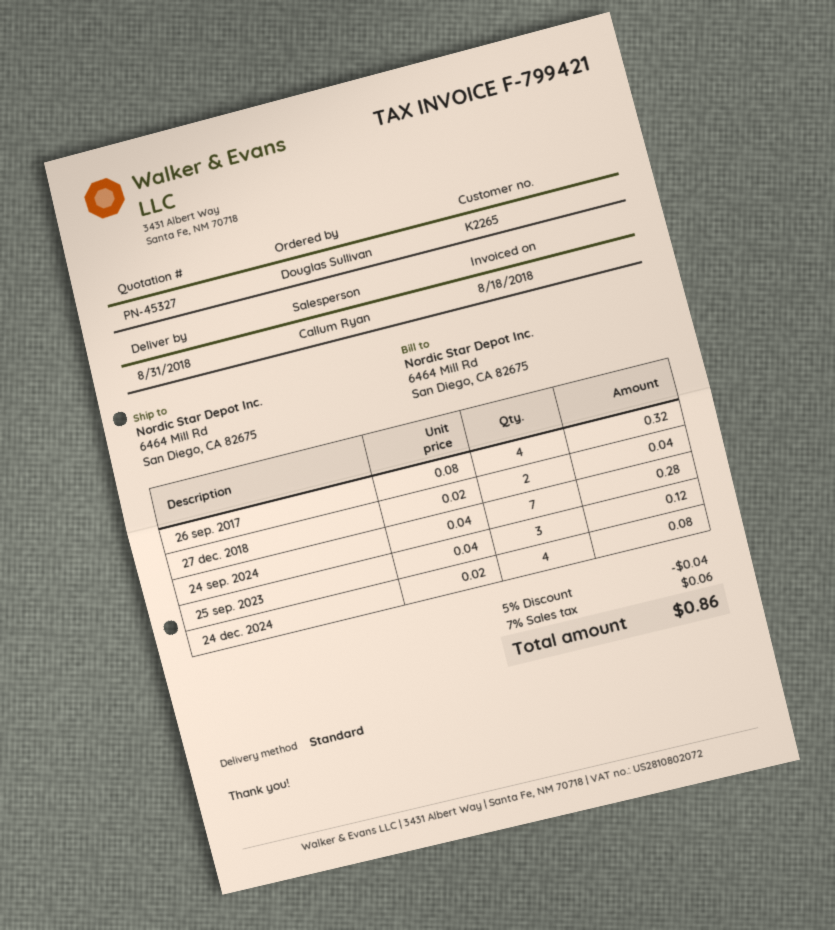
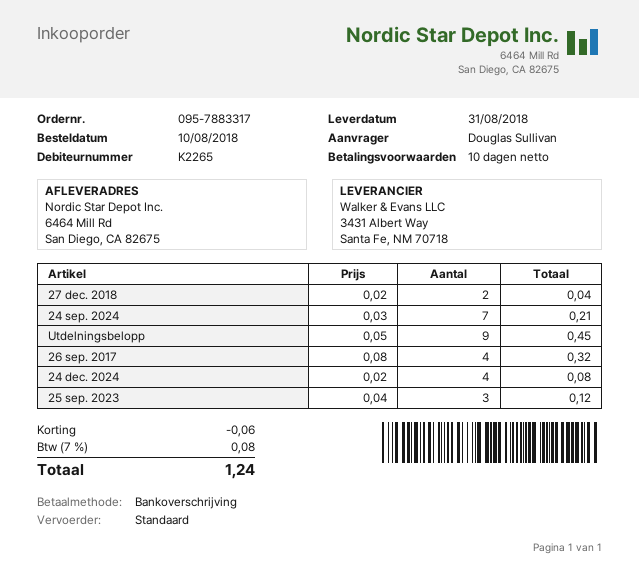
24 sep. 2024: 7 x 0.04 = 0.28 -> 7 x 0.03 = 0.21
Utdelningsbelopp: none -> 9 x 0.05 = 0.45
discount: 0.04 -> 0.06
tax: 7% = 0.06 -> 7% = 0.08
total: 0.86 -> 1.24

